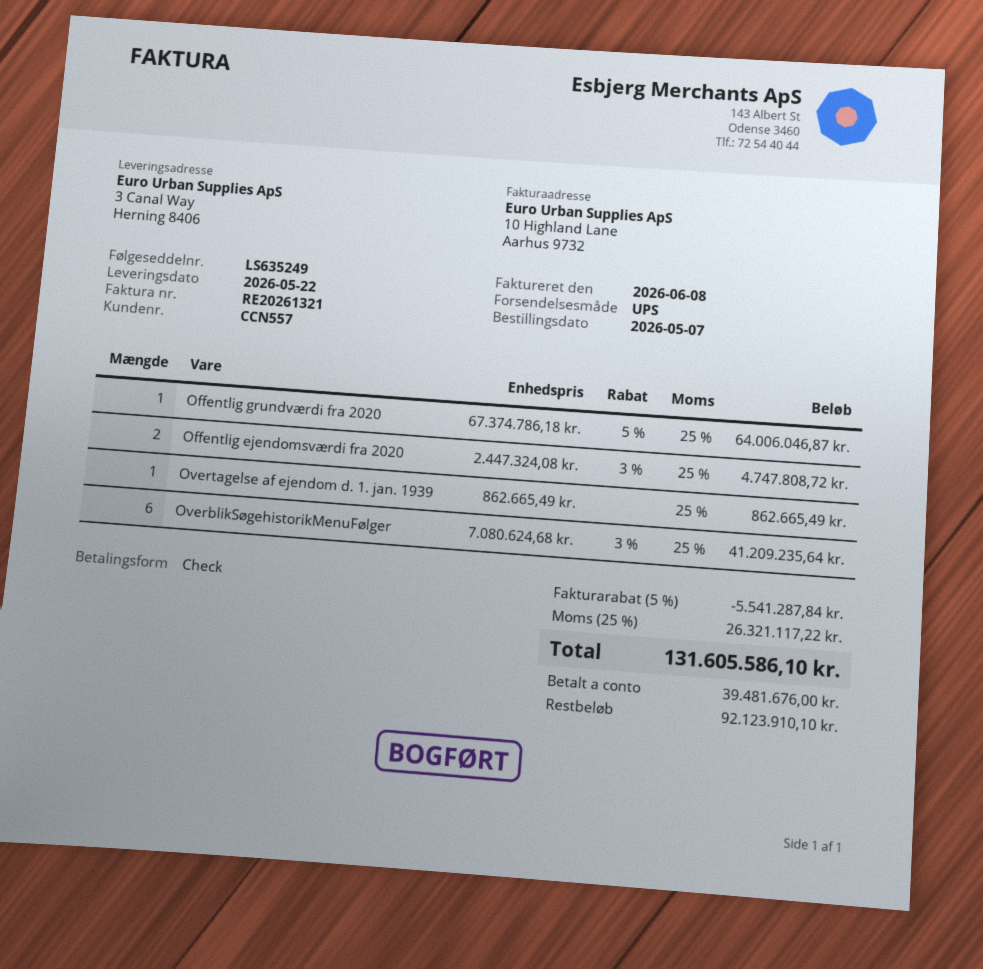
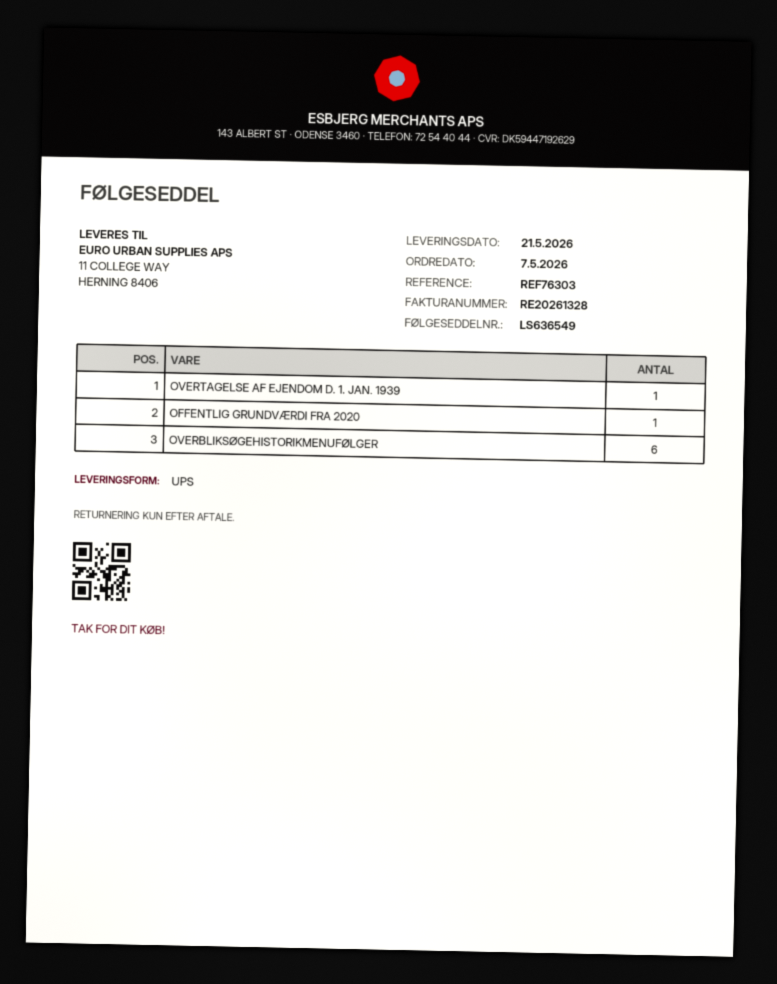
delivery note number: LS635249 -> LS636549
delivery date: 2026-05-22 -> 2026-05-21
invoice number: RE20261321 -> RE20261328
ship to: 3 Canal Way, Herning 8406 -> 11 COLLEGE WAY, HERNING 8406
Offentlig ejendomsværdi fra 2020: 2 -> none

